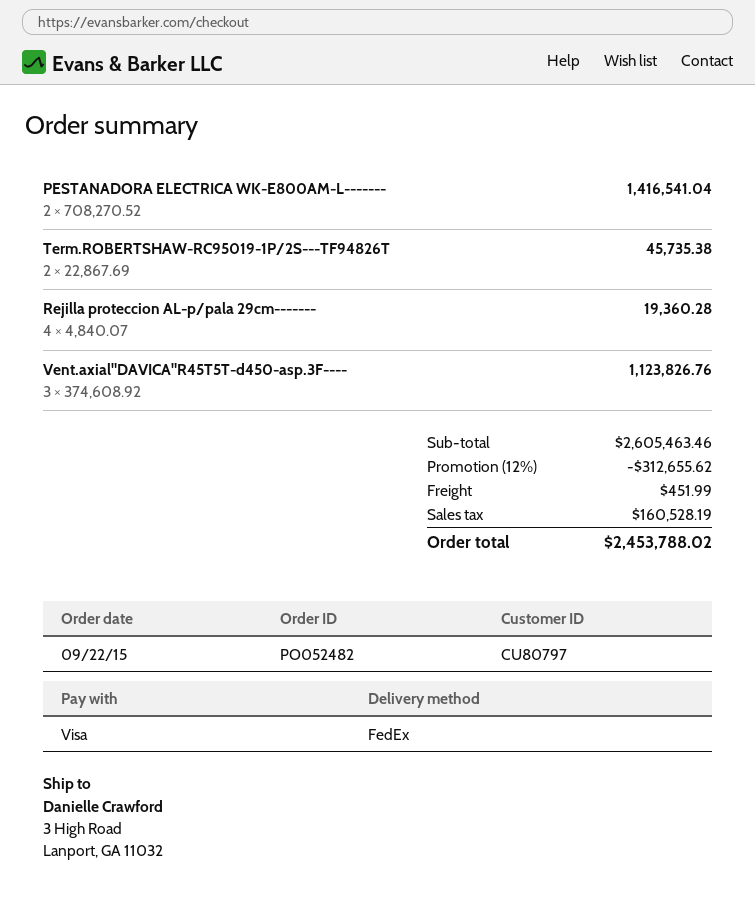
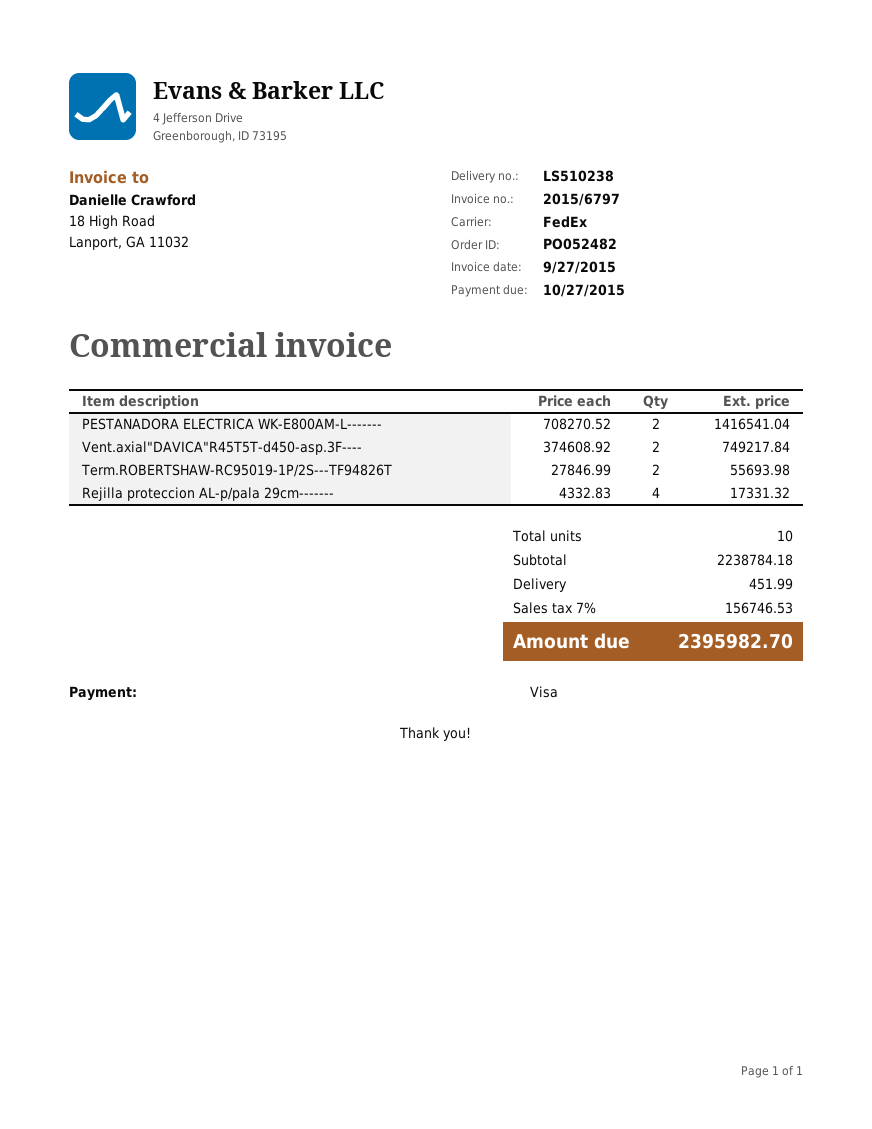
Term.ROBERTSHAW-RC95019-1P/2S---TF94826T: 2 x 22867.69 = 45735.38 -> 2 x 27846.99 = 55693.98
Rejilla proteccion AL-p/pala 29cm-------: 4 x 4840.07 = 19360.28 -> 4 x 4332.83 = 17331.32
Vent.axial"DAVICA"R45T5T-d450-asp.3F----: 3 x 374608.92 = 1123826.76 -> 2 x 374608.92 = 749217.84
subtotal: 2605463.46 -> 2238784.18
discount: 12% = 312655.62 -> none
tax: 160528.19 -> 156746.53
total: 2453788.02 -> 2395982.70

